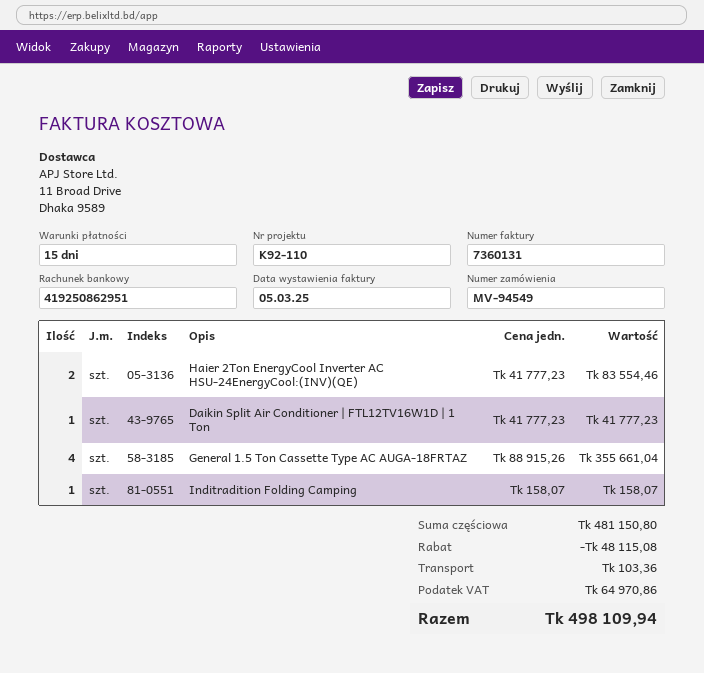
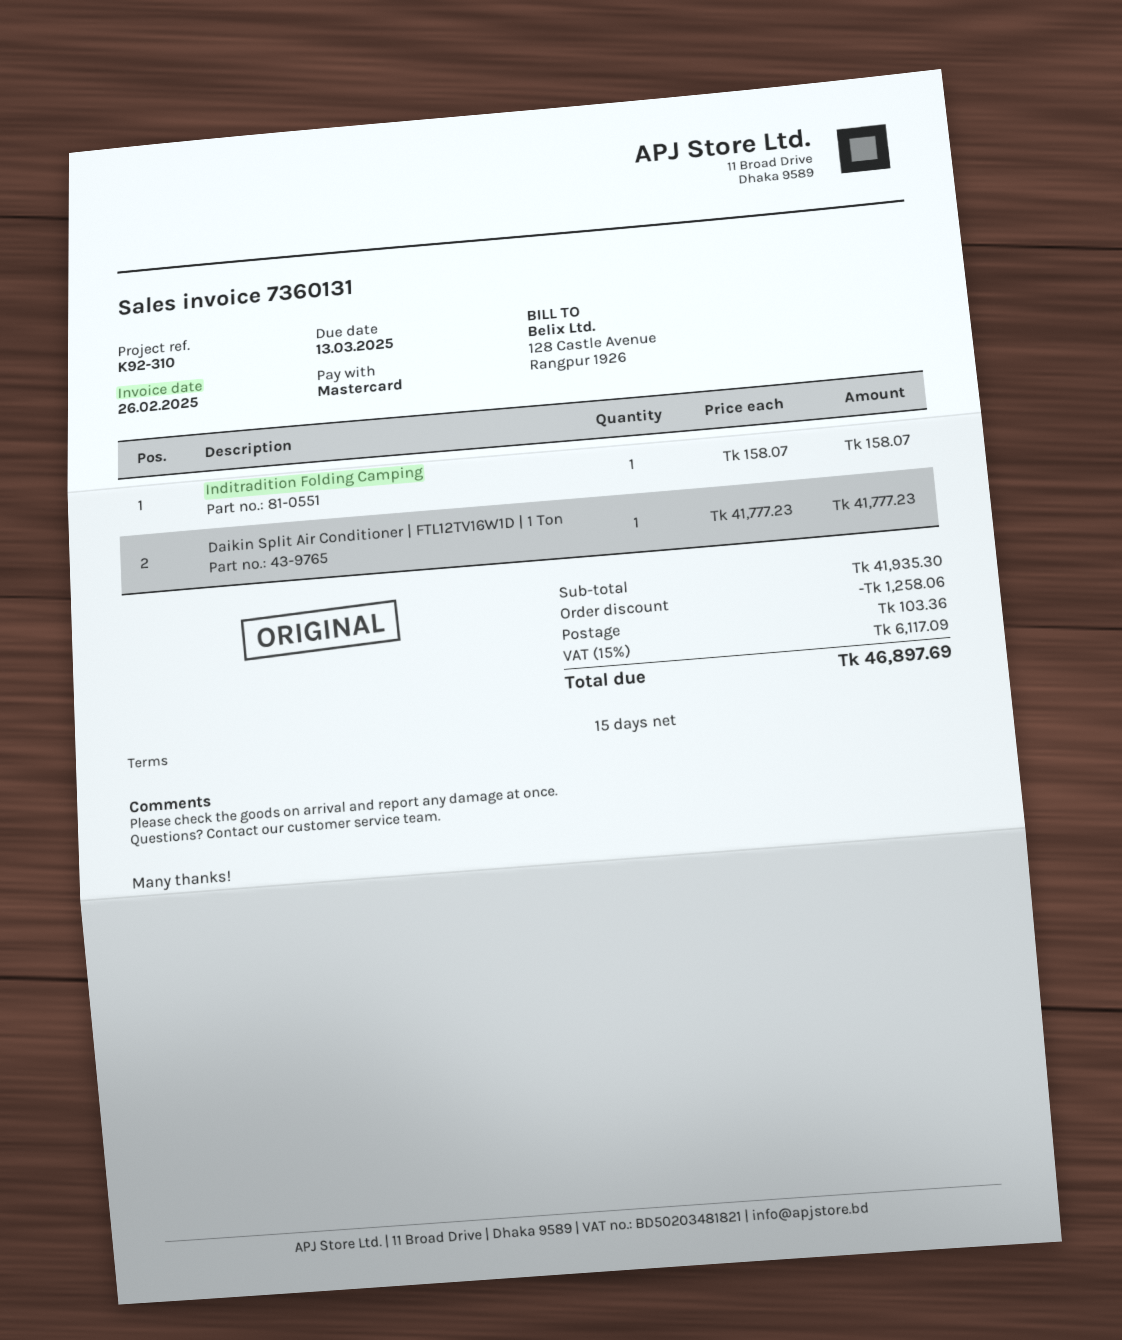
invoice date: 2025-03-05 -> 2025-02-26
reference: K92-110 -> K92-310
Haier 2Ton EnergyCool Inverter AC HSU-24EnergyCool:(INV)(QE): 2 x 41777.23 = 83554.46 -> none
General 1.5 Ton Cassette Type AC AUGA-18FRTAZ: 4 x 88915.26 = 355661.04 -> none
subtotal: 481150.80 -> 41935.30
discount: 48115.08 -> 1258.06
tax: 64970.86 -> 6117.09
total: 498109.94 -> 46897.69

